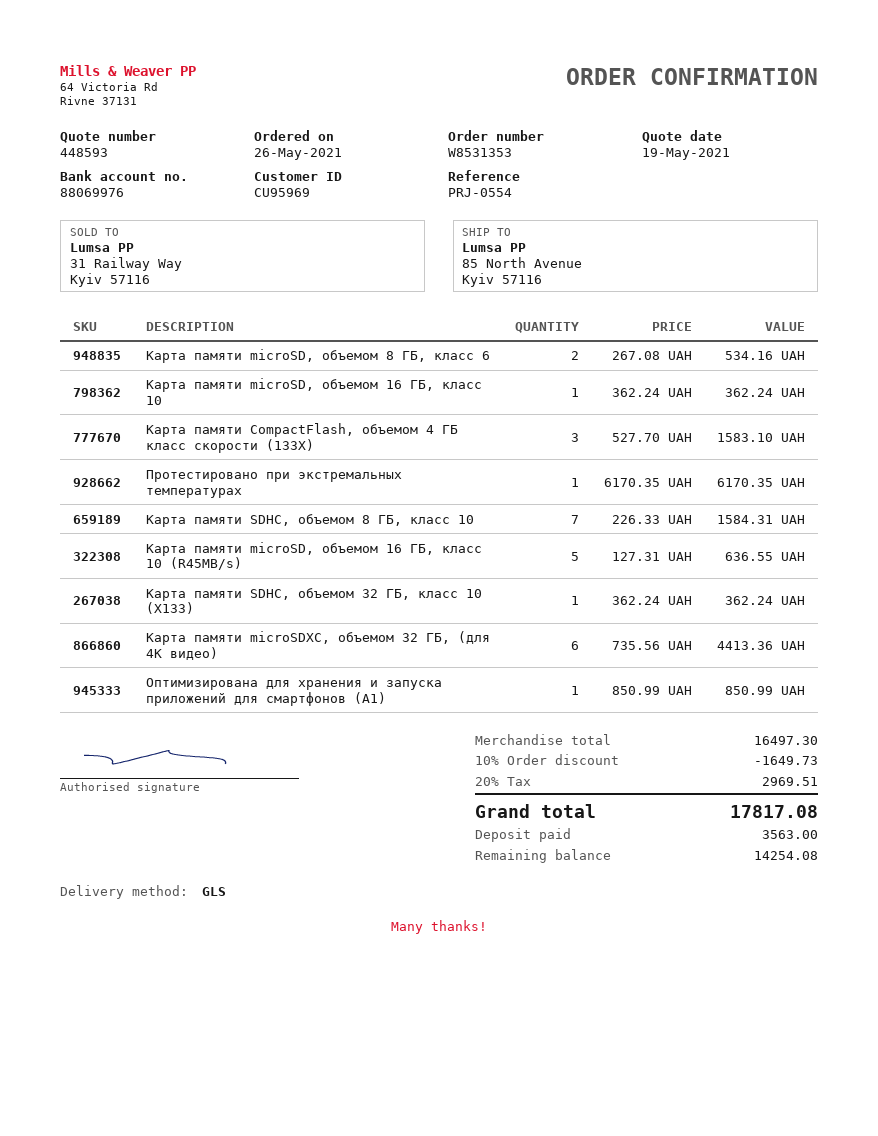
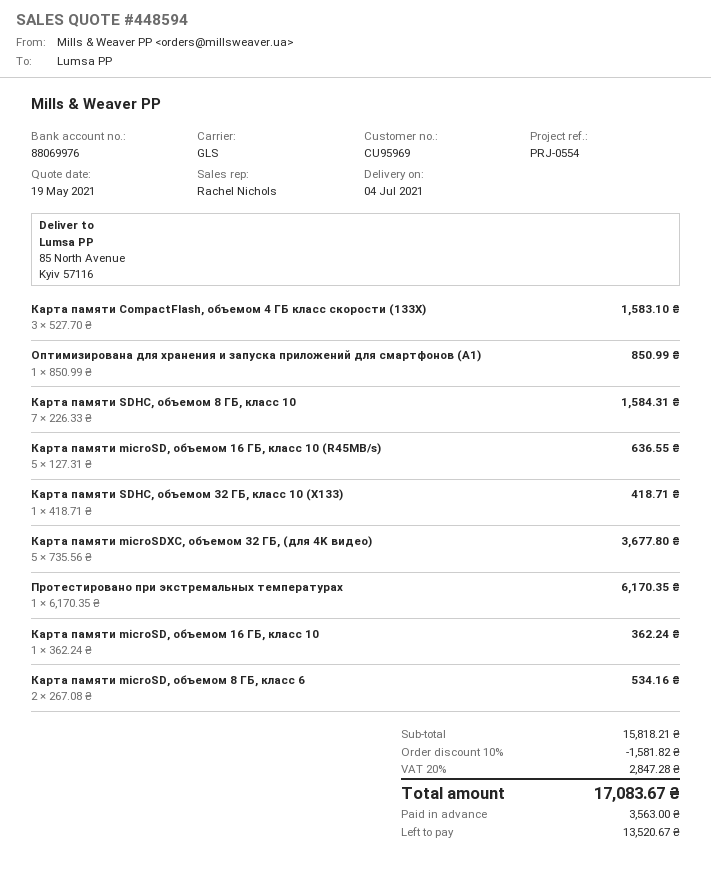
quote number: 448593 -> 448594
Карта памяти SDHC, объемом 32 ГБ, класс 10 (X133): 1 x 362.24 = 362.24 -> 1 x 418.71 = 418.71
Карта памяти microSDXC, объемом 32 ГБ, (для 4K видео): 6 x 735.56 = 4413.36 -> 5 x 735.56 = 3677.80
subtotal: 16497.30 -> 15818.21
discount: 10% = 1649.73 -> 10% = 1581.82
tax: 20% = 2969.51 -> 20% = 2847.28
total: 17817.08 -> 17083.67
balance: 14254.08 -> 13520.67

